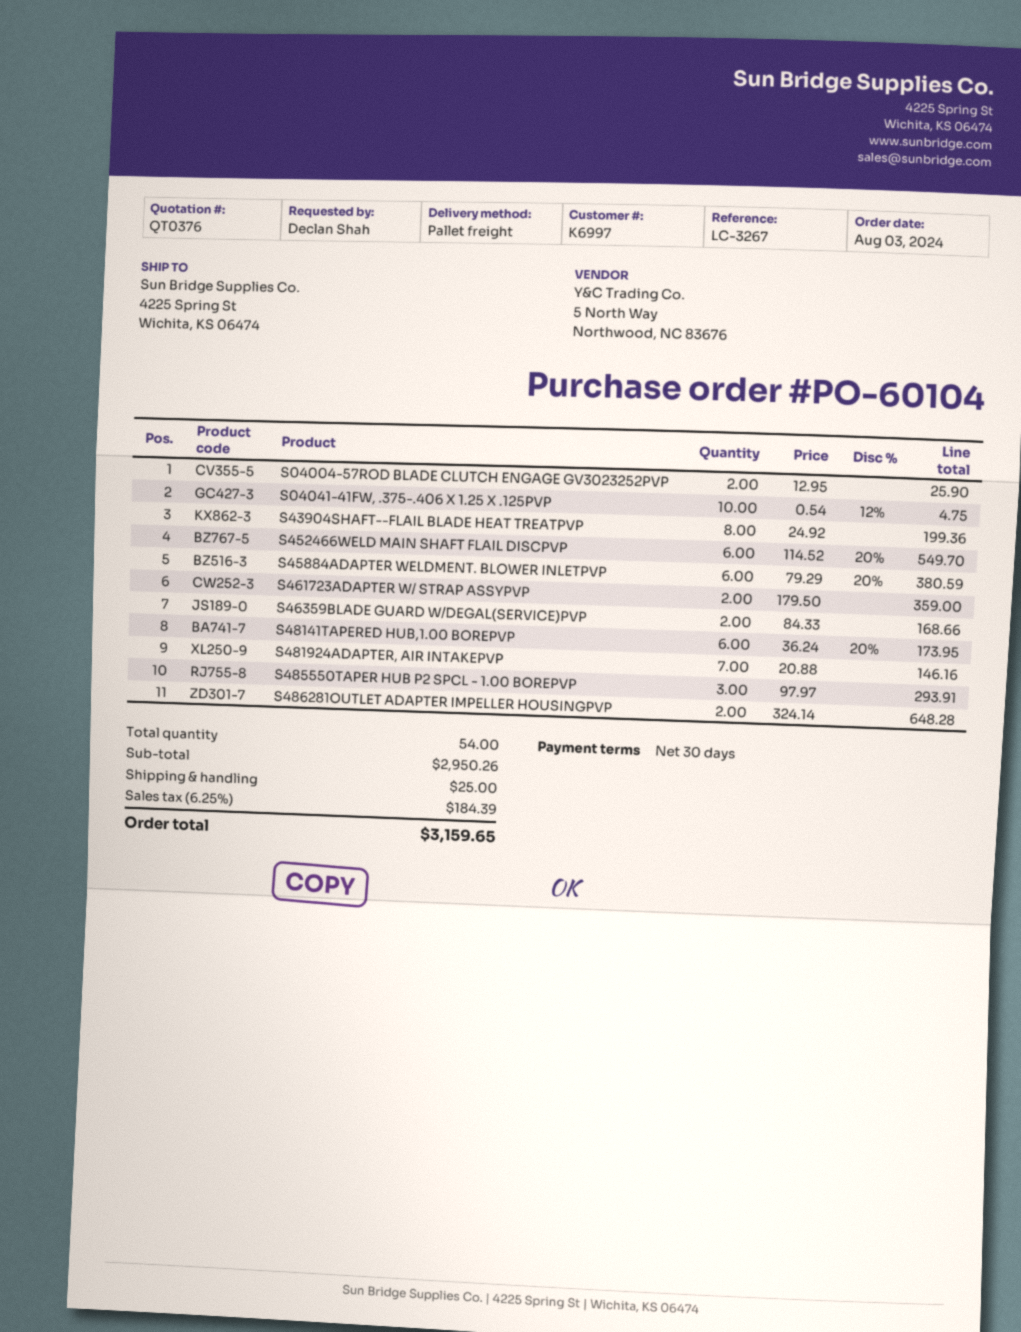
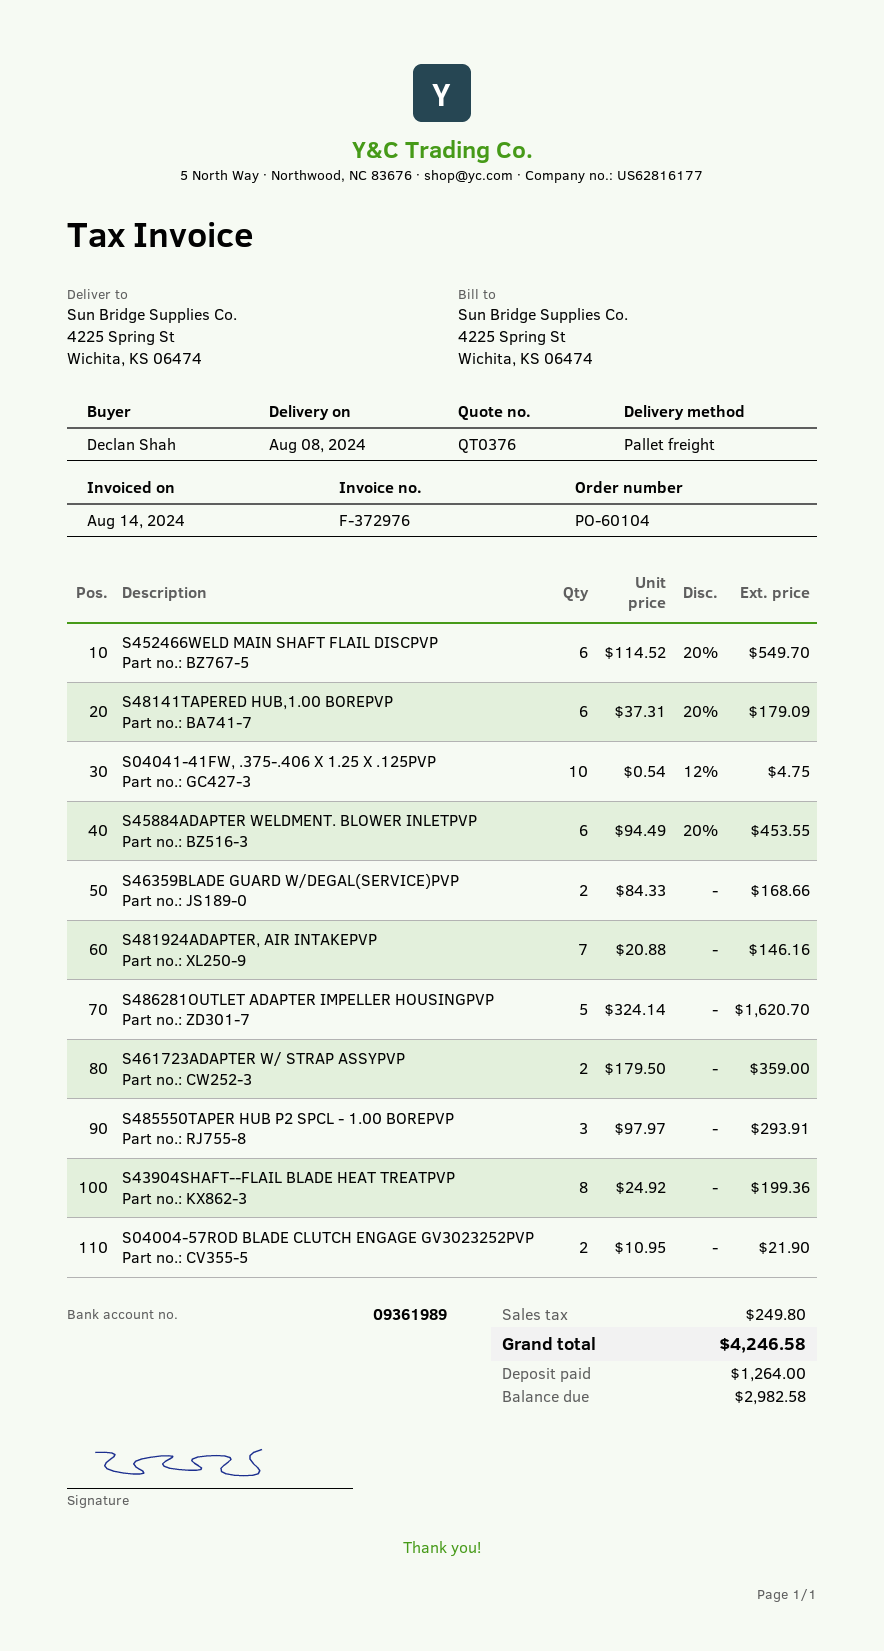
S04004-57ROD BLADE CLUTCH ENGAGE GV3023252PVP: 2 x 12.95 = 25.90 -> 2 x 10.95 = 21.90
S45884ADAPTER WELDMENT. BLOWER INLETPVP: 6 x 79.29 - 20% = 380.59 -> 6 x 94.49 - 20% = 453.55
S48141TAPERED HUB,1.00 BOREPVP: 6 x 36.24 - 20% = 173.95 -> 6 x 37.31 - 20% = 179.09
S486281OUTLET ADAPTER IMPELLER HOUSINGPVP: 2 x 324.14 = 648.28 -> 5 x 324.14 = 1620.70
shipping: 25.00 -> none
tax: 184.39 -> 249.80
total: 3159.65 -> 4246.58

